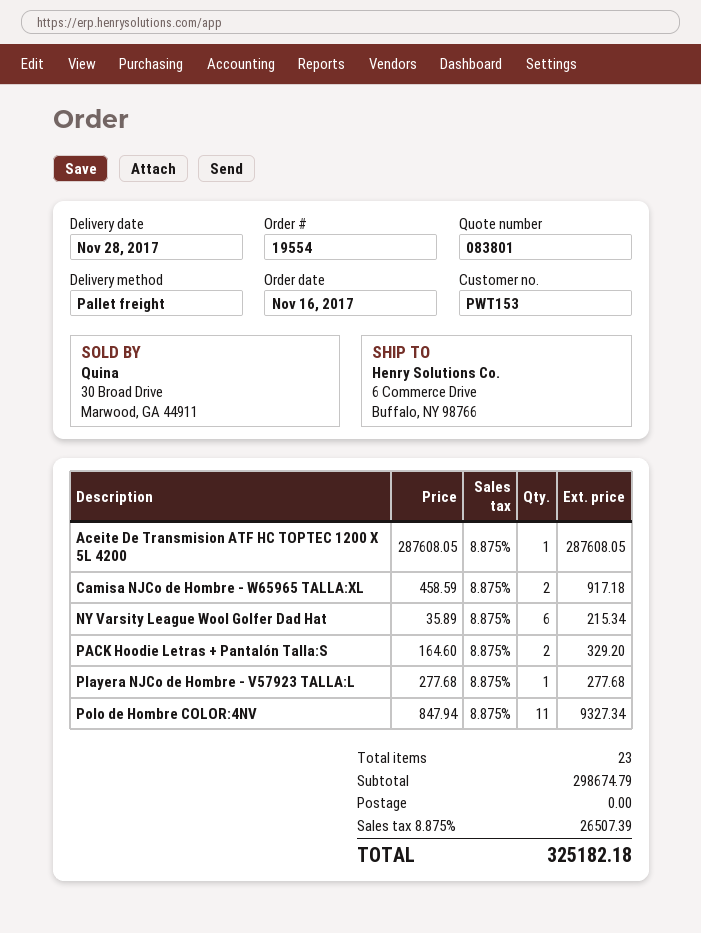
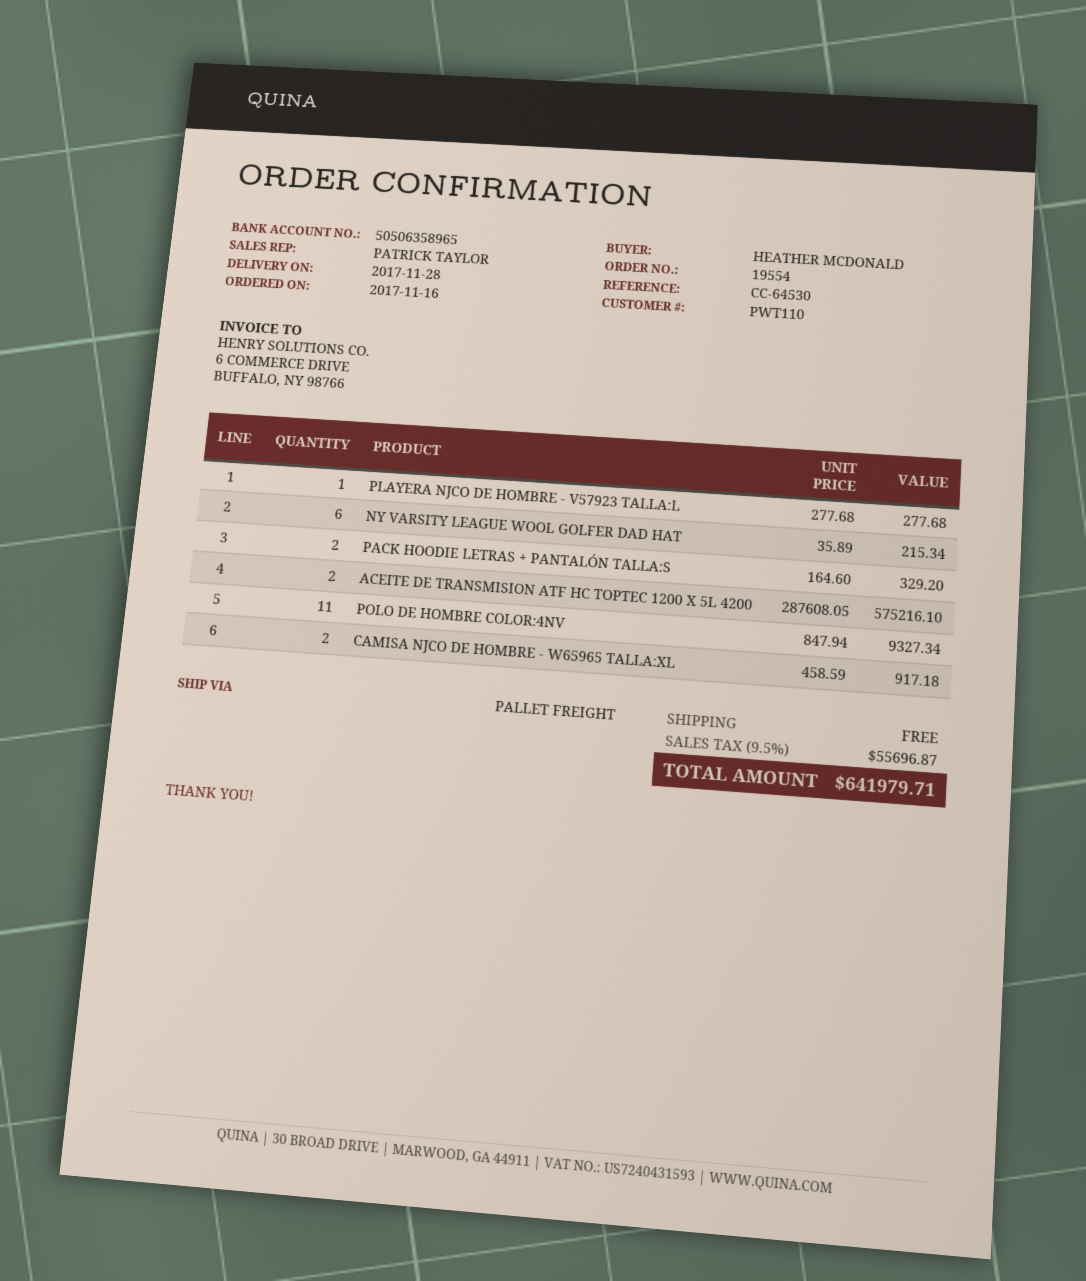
customer number: PWT153 -> PWT110
Aceite De Transmision ATF HC TOPTEC 1200 X 5L 4200: 1 x 287608.05 = 287608.05 -> 2 x 287608.05 = 575216.10
tax: 8.875% = 26507.39 -> 9.5% = 55696.87
total: 325182.18 -> 641979.71

